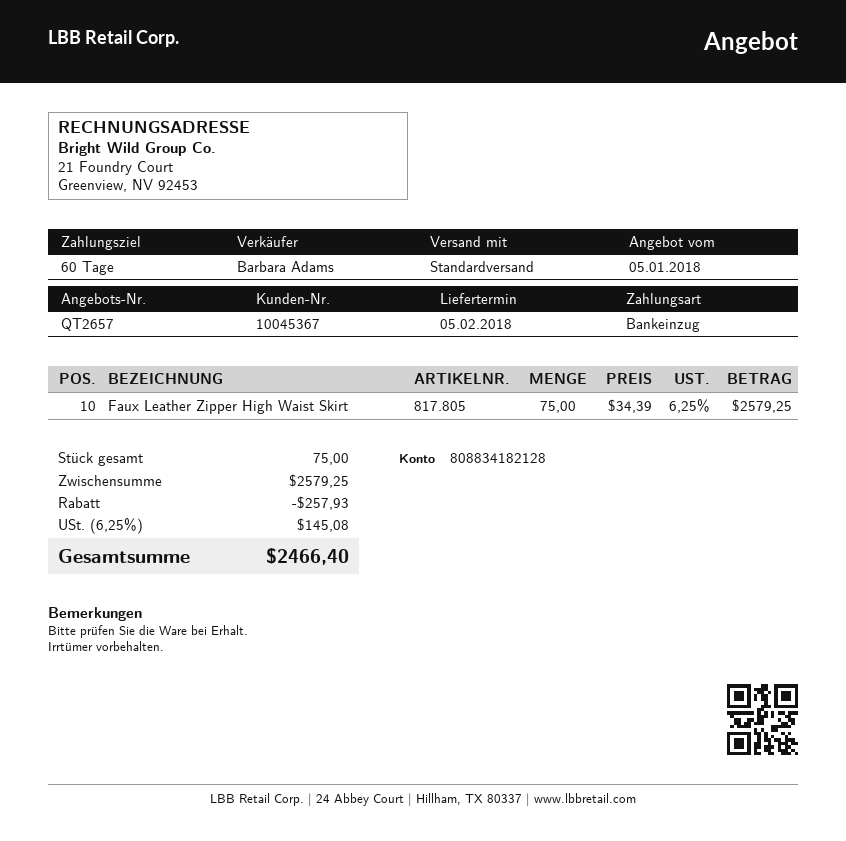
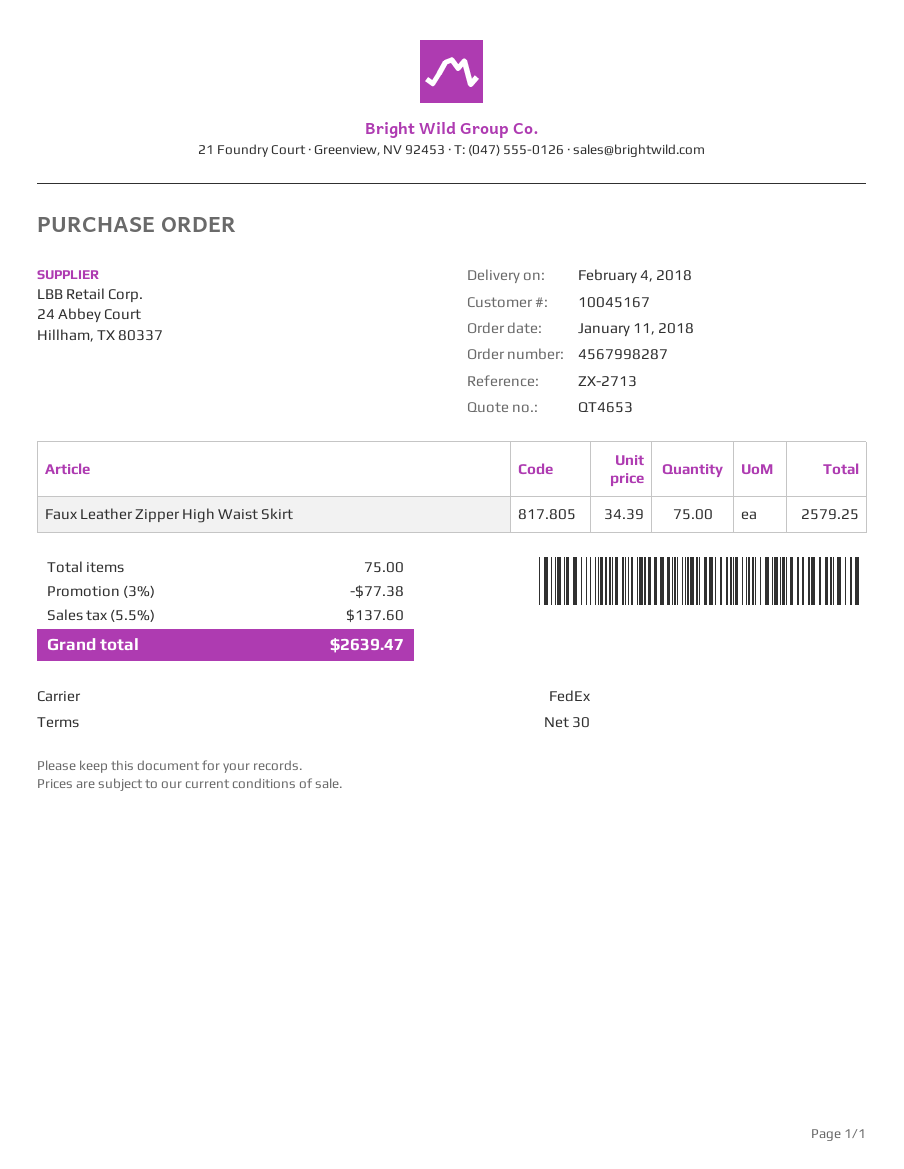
quote number: QT2657 -> QT4653
delivery date: 2018-02-05 -> 2018-02-04
payment terms: 60 days -> 30 days
customer number: 10045367 -> 10045167
shipping method: standard -> FedEx
discount: 257.93 -> 77.38
tax: 6.25% = 145.08 -> 5.5% = 137.60
total: 2466.40 -> 2639.47

